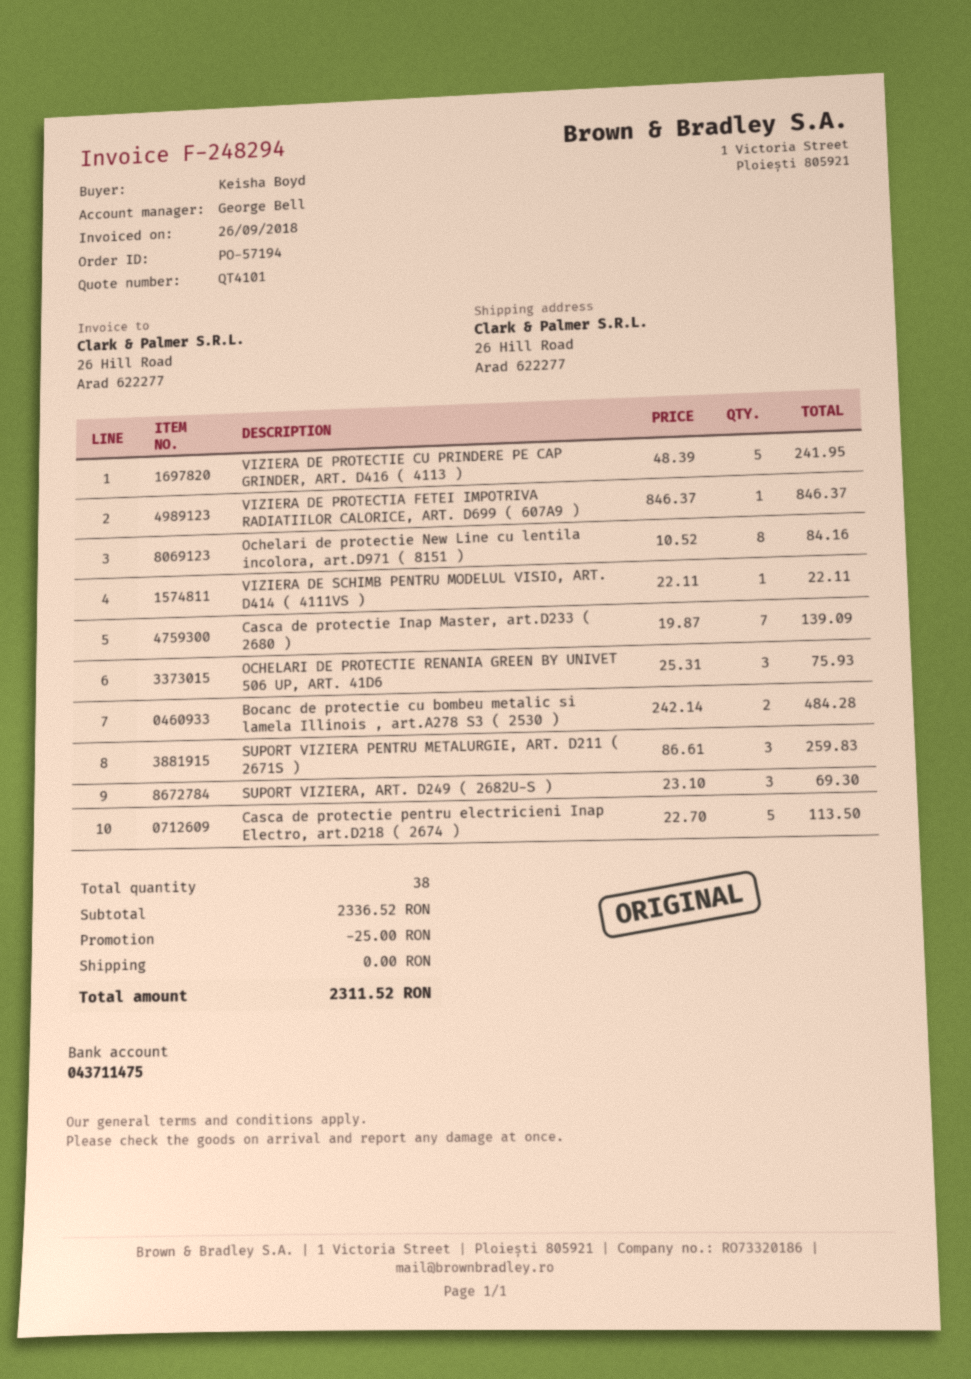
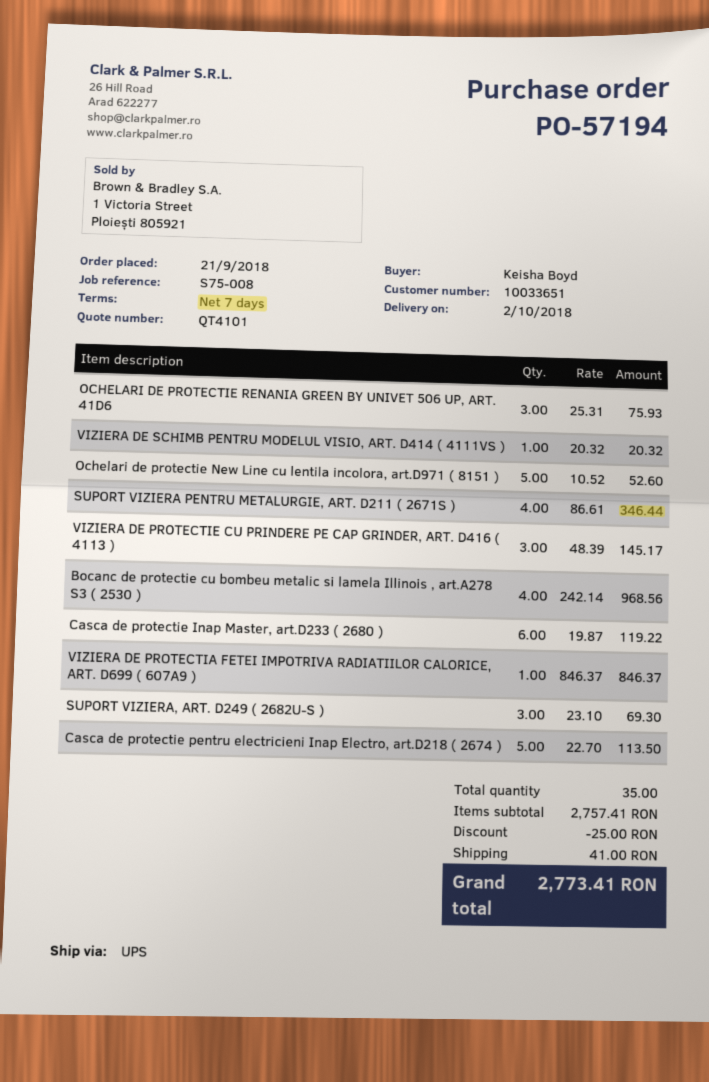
VIZIERA DE PROTECTIE CU PRINDERE PE CAP GRINDER, ART. D416 ( 4113 ): 5 x 48.39 = 241.95 -> 3 x 48.39 = 145.17
Ochelari de protectie New Line cu lentila incolora, art.D971 ( 8151 ): 8 x 10.52 = 84.16 -> 5 x 10.52 = 52.60
VIZIERA DE SCHIMB PENTRU MODELUL VISIO, ART. D414 ( 4111VS ): 1 x 22.11 = 22.11 -> 1 x 20.32 = 20.32
Casca de protectie Inap Master, art.D233 ( 2680 ): 7 x 19.87 = 139.09 -> 6 x 19.87 = 119.22
Bocanc de protectie cu bombeu metalic si lamela Illinois , art.A278 S3 ( 2530 ): 2 x 242.14 = 484.28 -> 4 x 242.14 = 968.56
SUPORT VIZIERA PENTRU METALURGIE, ART. D211 ( 2671S ): 3 x 86.61 = 259.83 -> 4 x 86.61 = 346.44
total quantity: 38 -> 35
subtotal: 2336.52 -> 2757.41
shipping: 0.00 -> 41.00
total: 2311.52 -> 2773.41

